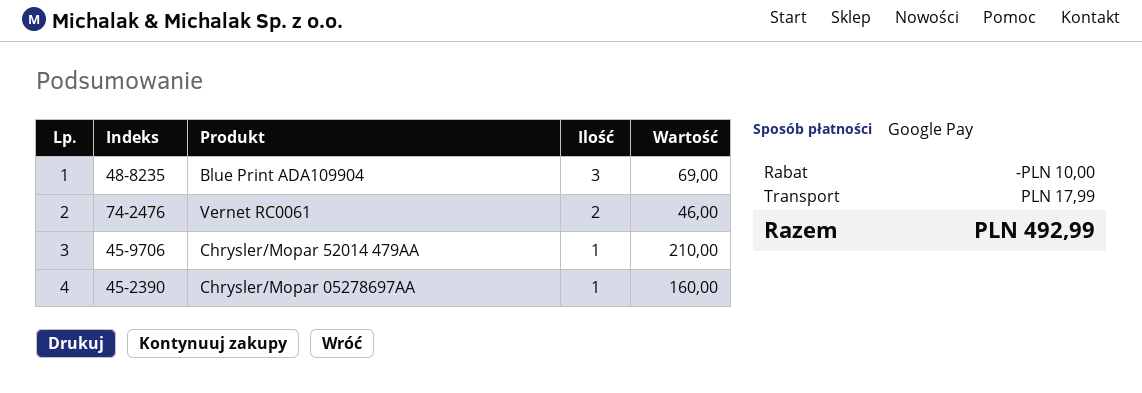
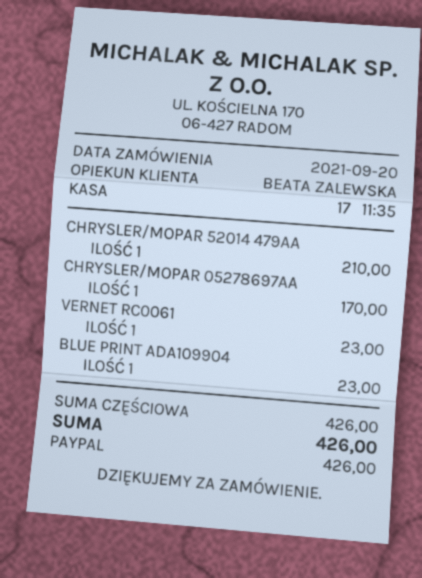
payment method: Google Pay -> PayPal
Blue Print ADA109904: 3 for 69.00 -> 1 for 23.00
Vernet RC0061: 2 for 46.00 -> 1 for 23.00
Chrysler/Mopar 05278697AA: 1 for 160.00 -> 1 for 170.00
discount: 10.00 -> none
shipping: 17.99 -> none
total: 492.99 -> 426.00

